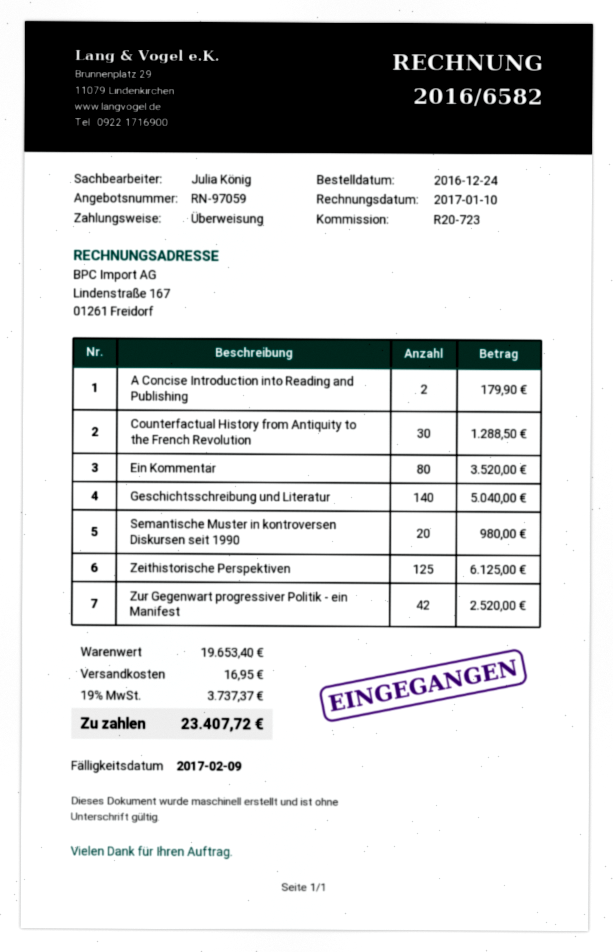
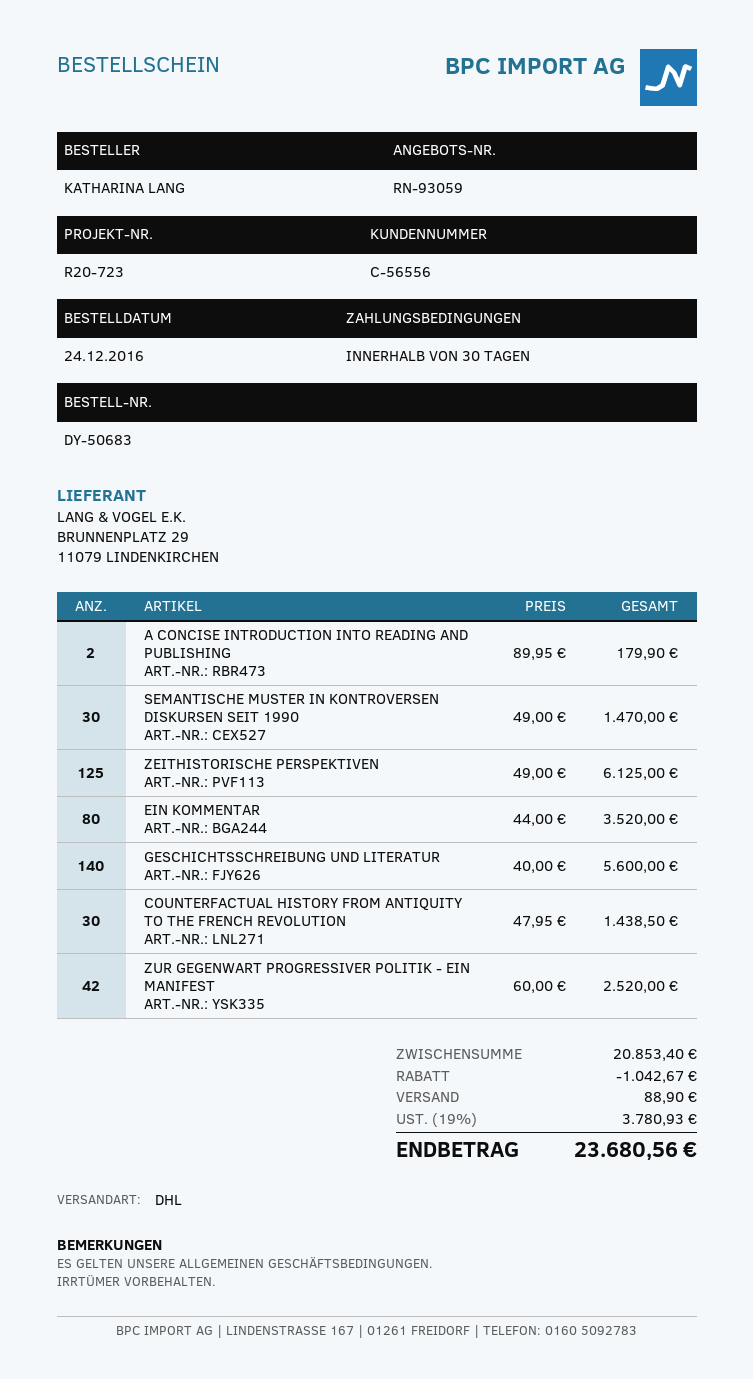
quote number: RN-97059 -> RN-93059
Counterfactual History from Antiquity to the French Revolution: 30 for 1288.50 -> 30 for 1438.50
Geschichtsschreibung und Literatur: 140 for 5040.00 -> 140 for 5600.00
Semantische Muster in kontroversen Diskursen seit 1990: 20 for 980.00 -> 30 for 1470.00
subtotal: 19653.40 -> 20853.40
discount: none -> 1042.67
shipping: 16.95 -> 88.90
tax: 19% = 3737.37 -> 19% = 3780.93
total: 23407.72 -> 23680.56

